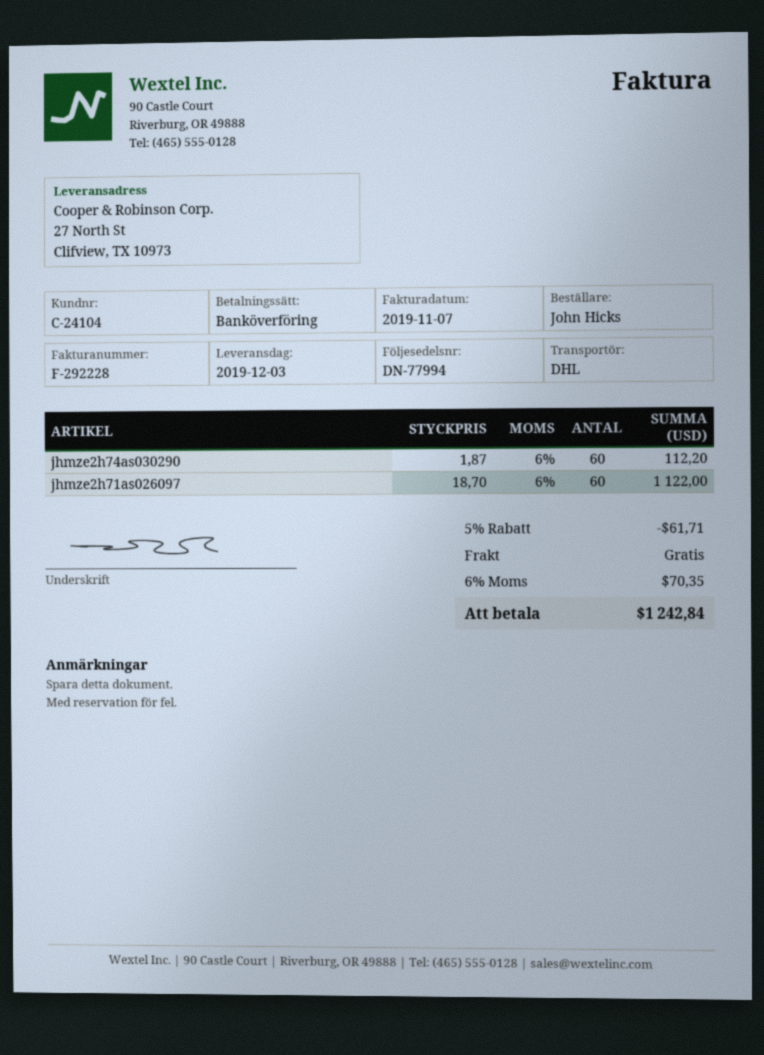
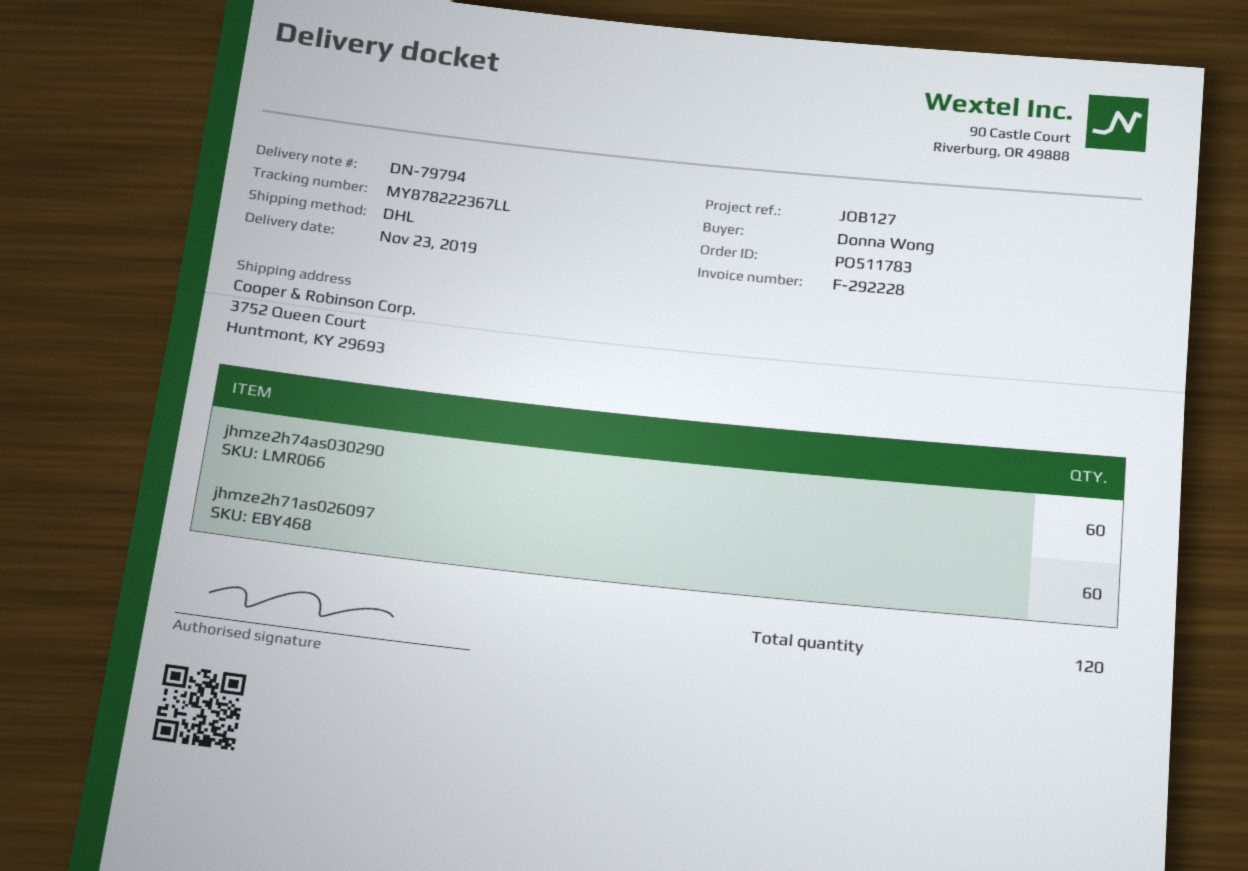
delivery note number: DN-77994 -> DN-79794
delivery date: 2019-12-03 -> 2019-11-23
ordered by: John Hicks -> Donna Wong
ship to: 27 North St, Clifview, TX 10973 -> 3752 Queen Court, Huntmont, KY 29693

